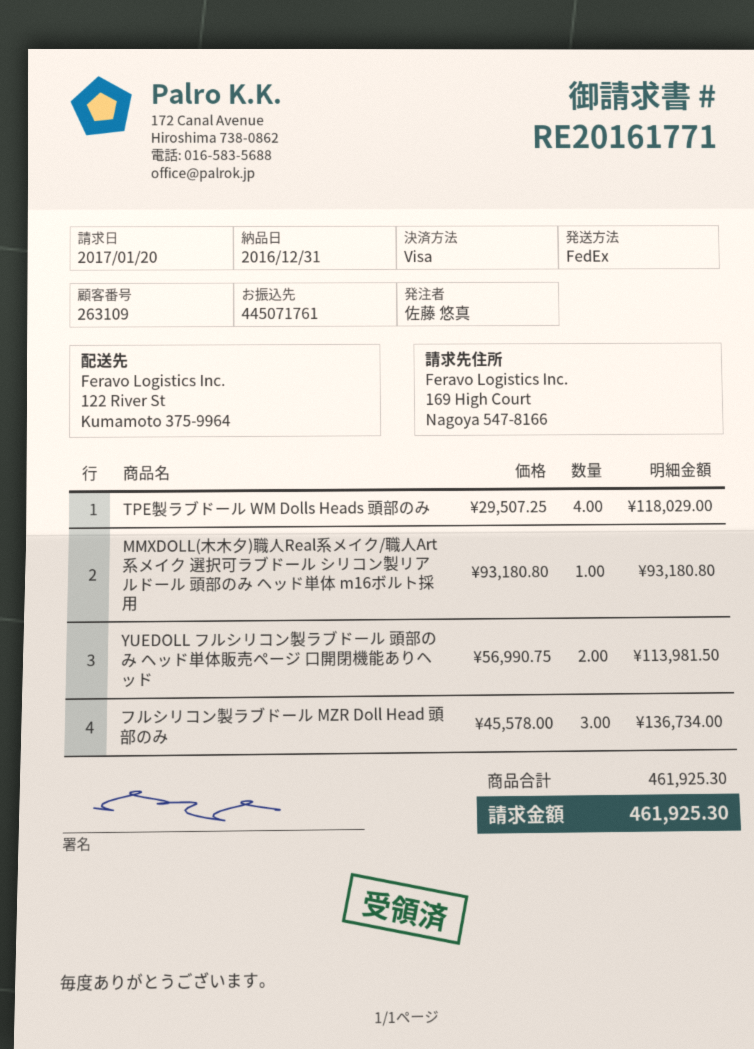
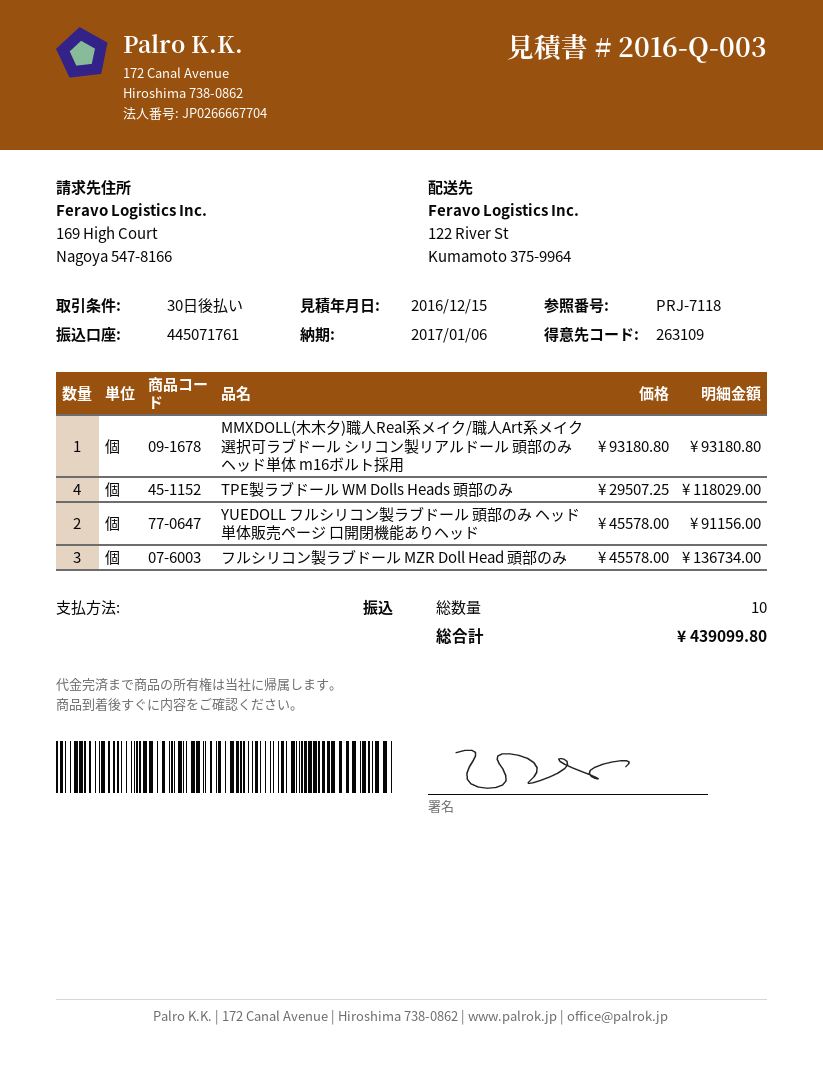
delivery date: 2016-12-31 -> 2017-01-06
payment method: Visa -> bank transfer
YUEDOLL フルシリコン製ラブドール 頭部のみ ヘッド単体販売ページ 口開閉機能ありヘッド: 2 x 56990.75 = 113981.50 -> 2 x 45578.00 = 91156.00
total: 461925.30 -> 439099.80

